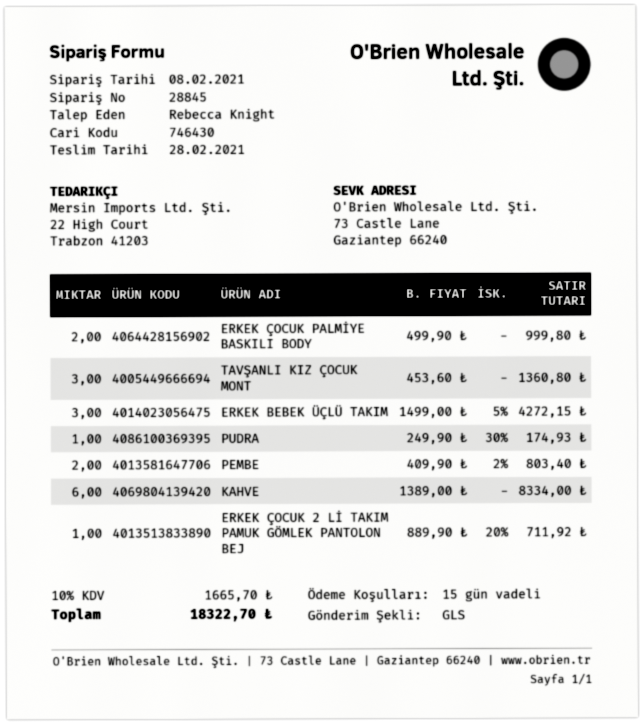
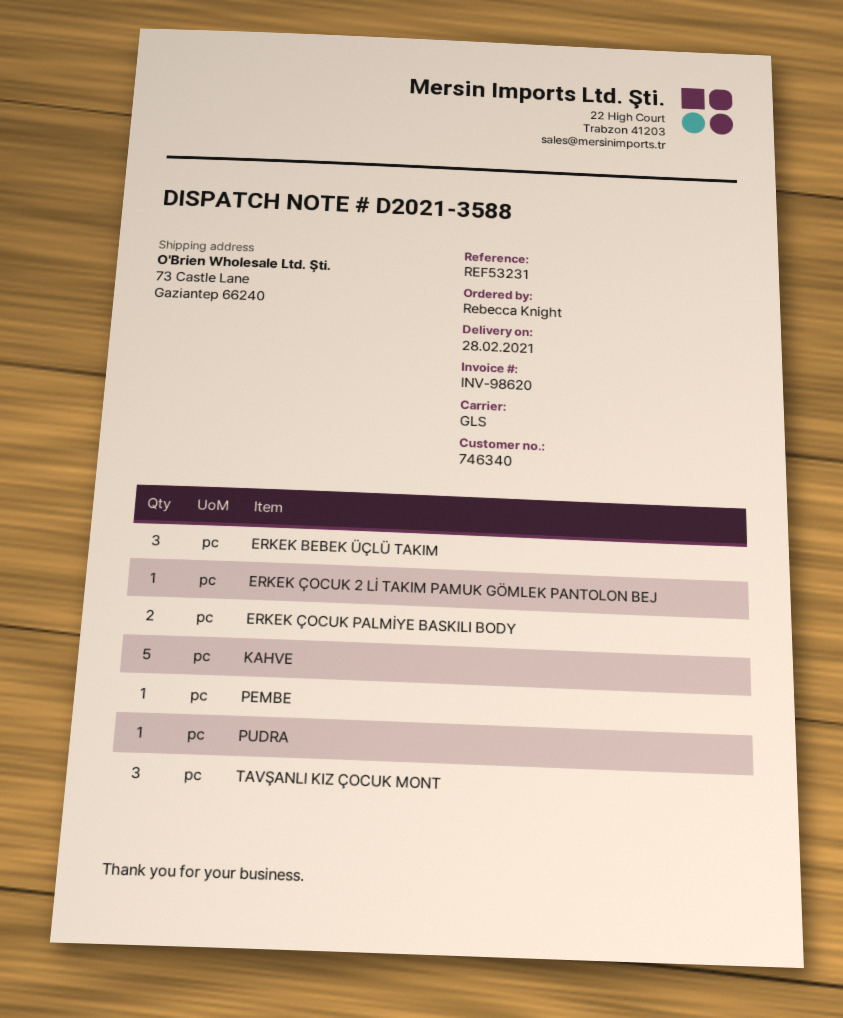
customer number: 746430 -> 746340
PEMBE: 2 -> 1
KAHVE: 6 -> 5

